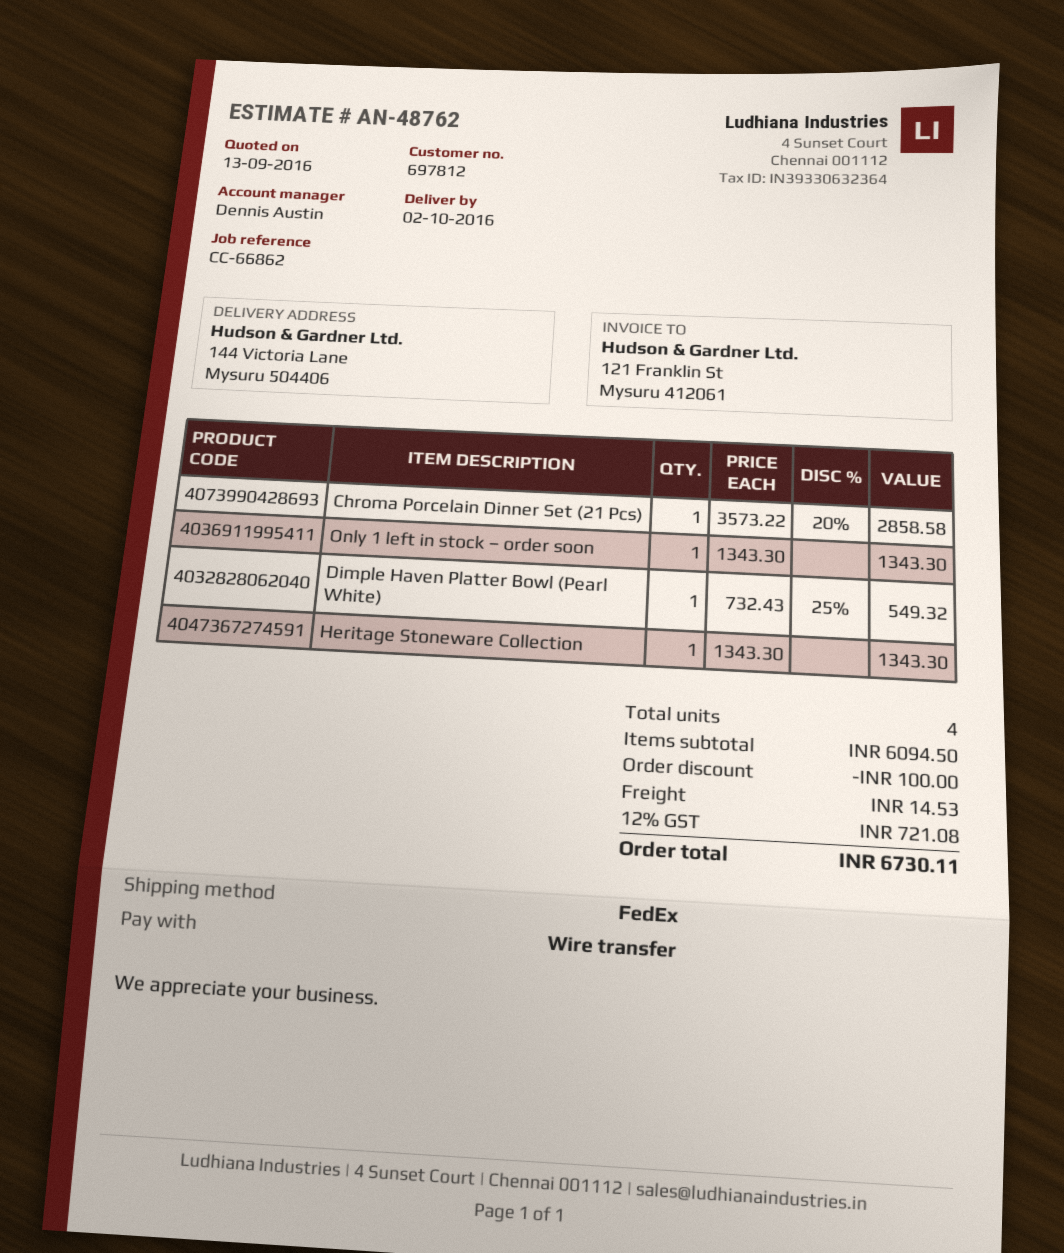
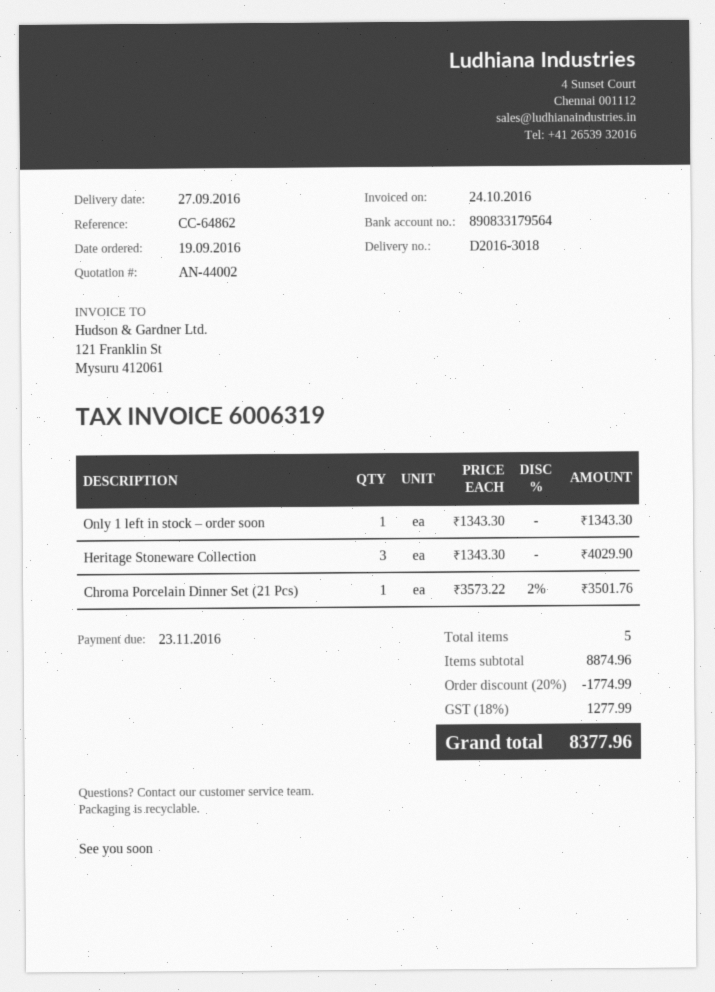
quote number: AN-48762 -> AN-44002
delivery date: 2016-10-02 -> 2016-09-27
reference: CC-66862 -> CC-64862
Chroma Porcelain Dinner Set (21 Pcs): 1 x 3573.22 - 20% = 2858.58 -> 1 x 3573.22 - 2% = 3501.76
Dimple Haven Platter Bowl (Pearl White): 1 x 732.43 - 25% = 549.32 -> none
Heritage Stoneware Collection: 1 x 1343.30 = 1343.30 -> 3 x 1343.30 = 4029.90
total quantity: 4 -> 5
subtotal: 6094.50 -> 8874.96
discount: 100.00 -> 1774.99
shipping: 14.53 -> none
tax: 12% = 721.08 -> 18% = 1277.99
total: 6730.11 -> 8377.96

